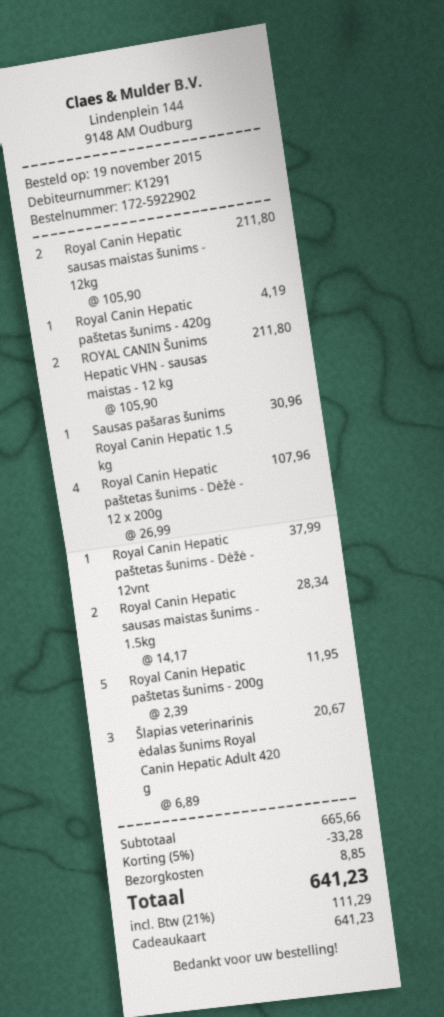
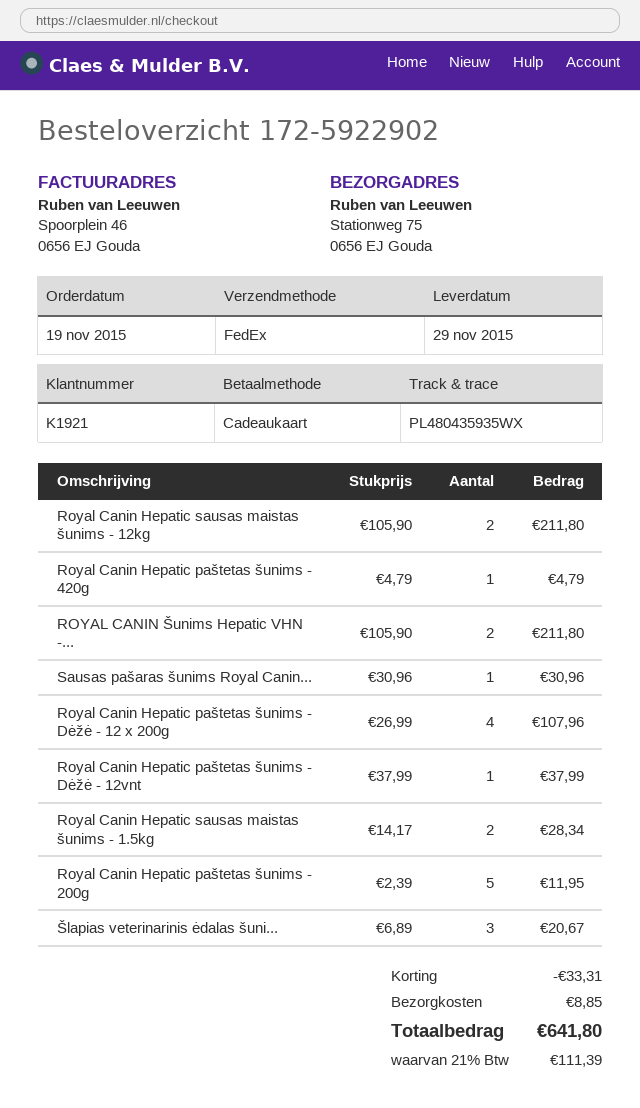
customer number: K1291 -> K1921
Royal Canin Hepatic paštetas šunims - 420g: 1 x 4.19 = 4.19 -> 1 x 4.79 = 4.79
discount: 33.28 -> 33.31
tax: 21% = 111.29 -> 21% = 111.39
total: 641.23 -> 641.80

